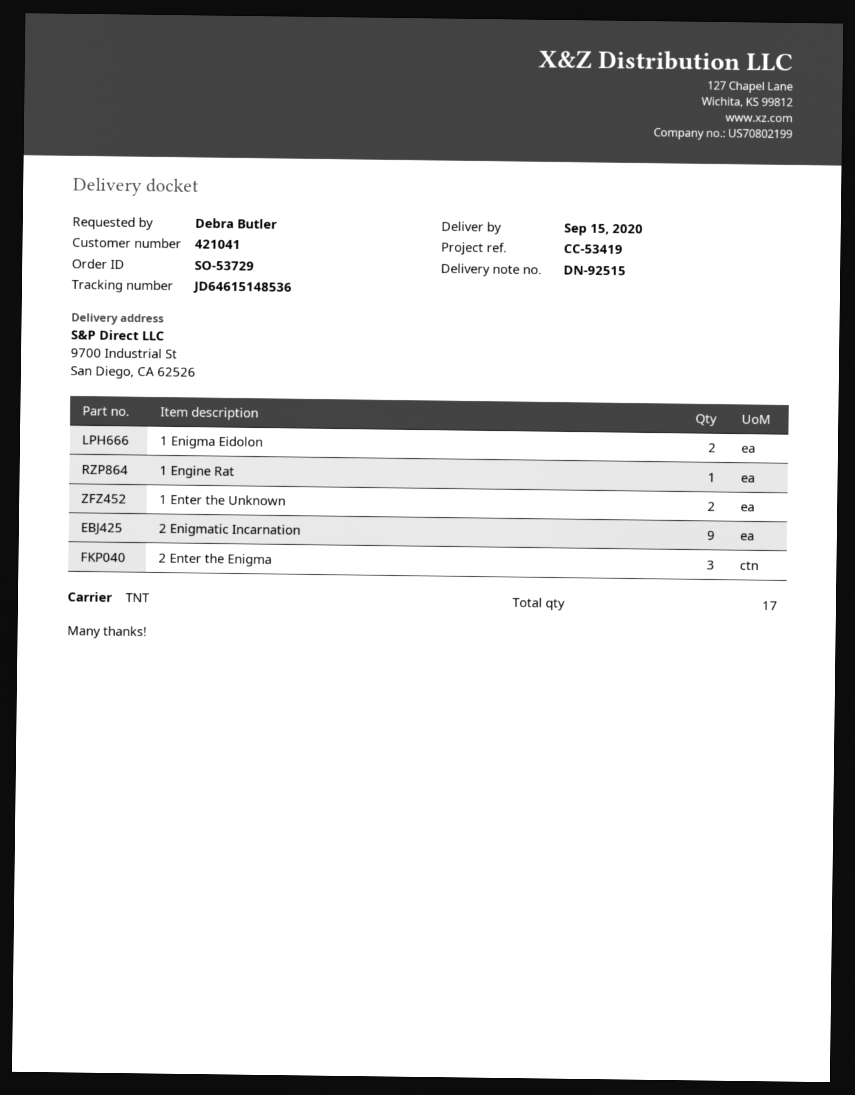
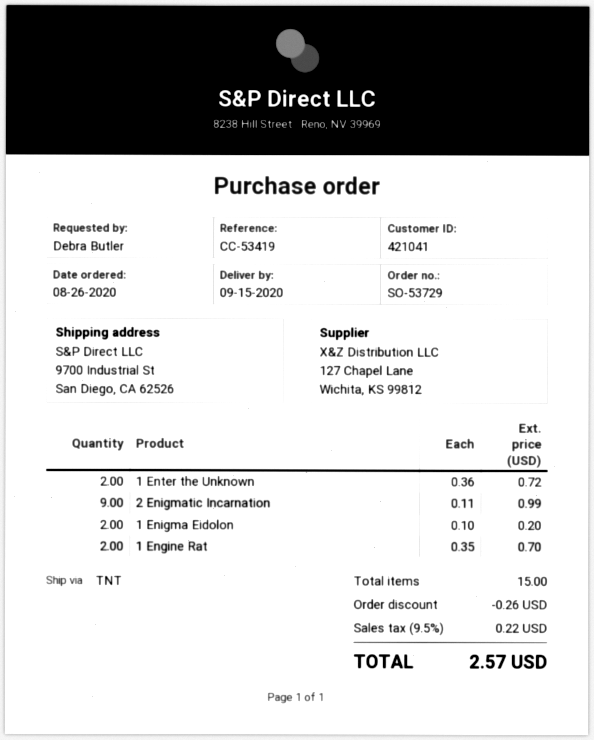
1 Engine Rat: 1 -> 2
2 Enter the Enigma: 3 -> none
total quantity: 17 -> 15

